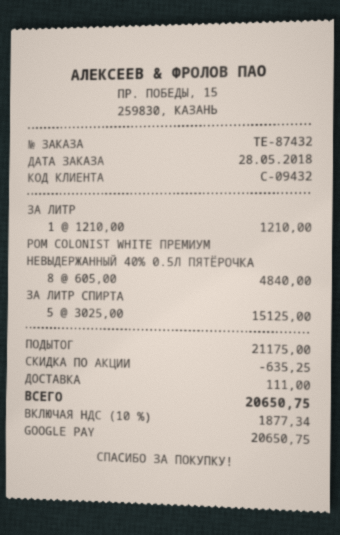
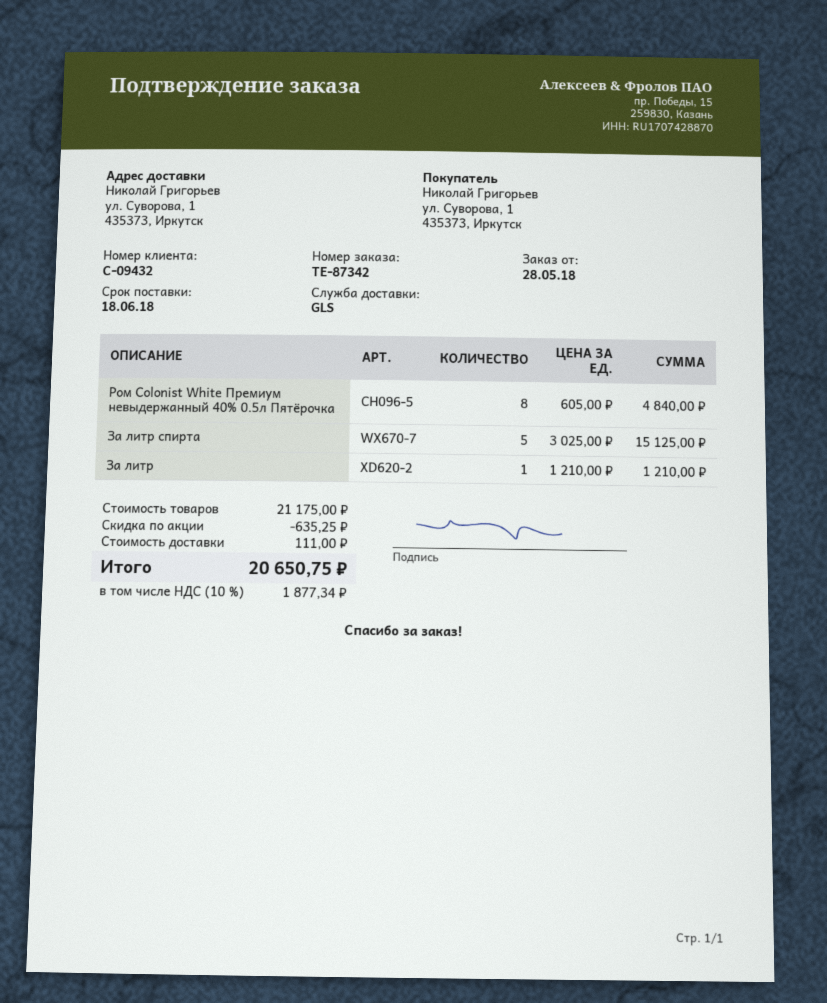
order number: TE-87432 -> TE-87342

